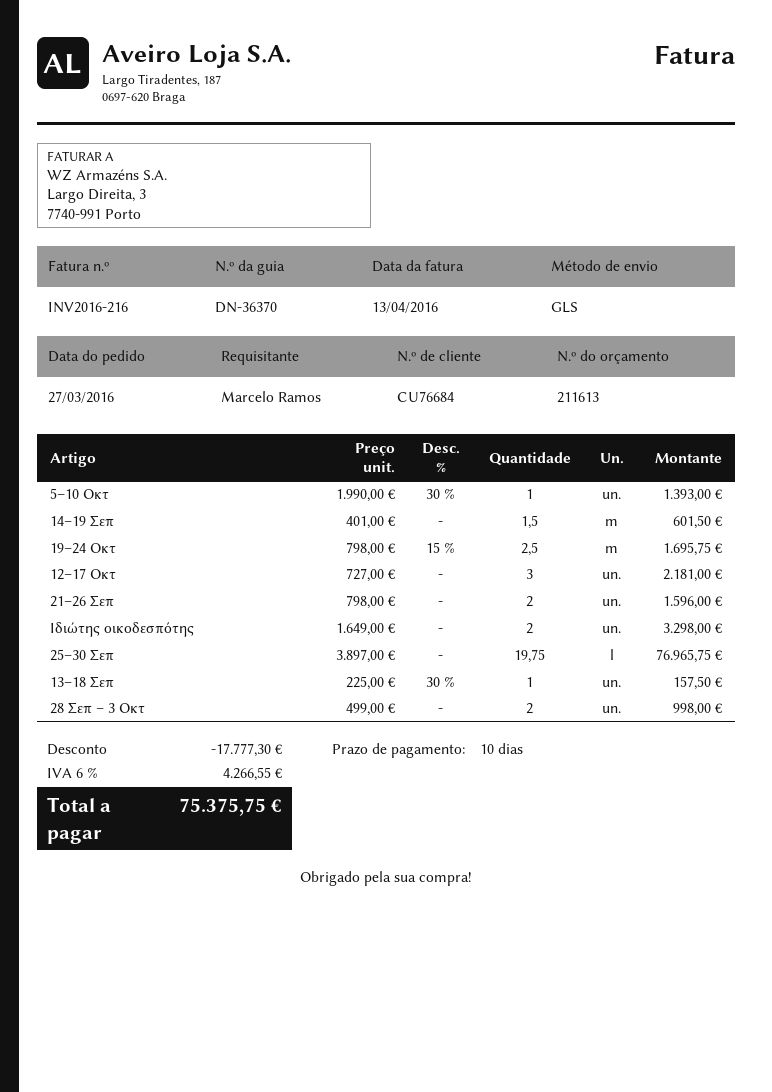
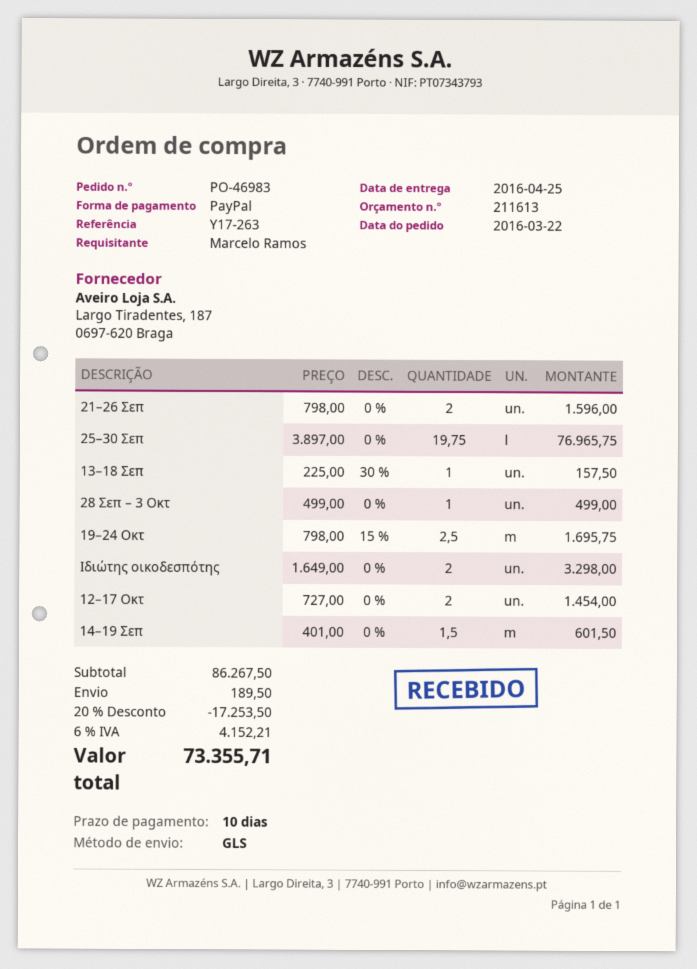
order date: 2016-03-27 -> 2016-03-22
5–10 Οκτ: 1 x 1990.00 - 30% = 1393.00 -> none
12–17 Οκτ: 3 x 727.00 = 2181.00 -> 2 x 727.00 = 1454.00
28 Σεπ – 3 Οκτ: 2 x 499.00 = 998.00 -> 1 x 499.00 = 499.00
discount: 17777.30 -> 17253.50
shipping: none -> 189.50
tax: 6% = 4266.55 -> 6% = 4152.21
total: 75375.75 -> 73355.71

